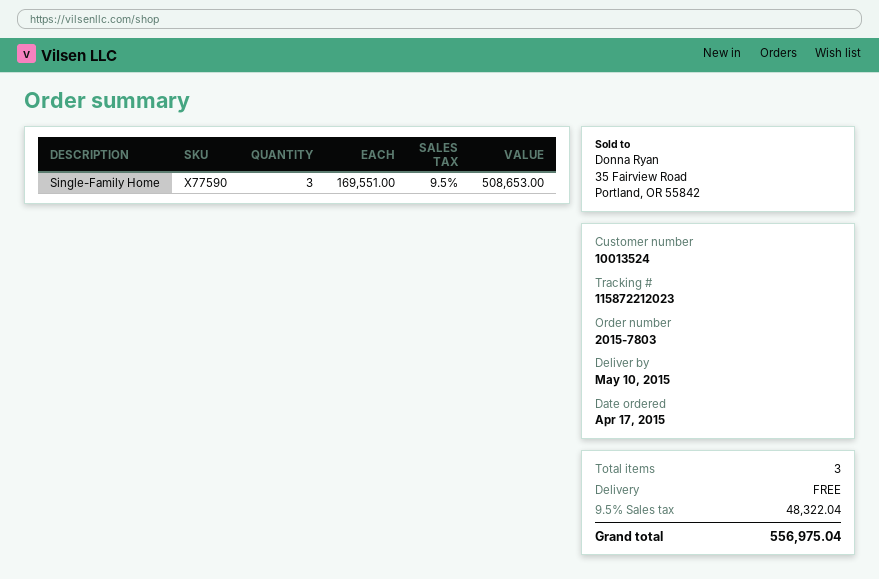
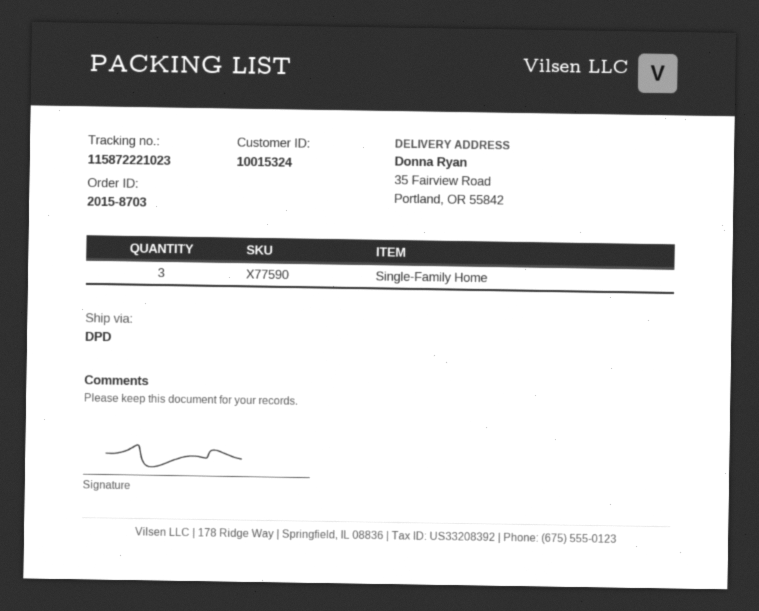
order number: 2015-7803 -> 2015-8703
customer number: 10013524 -> 10015324
tracking number: 115872212023 -> 115872221023

